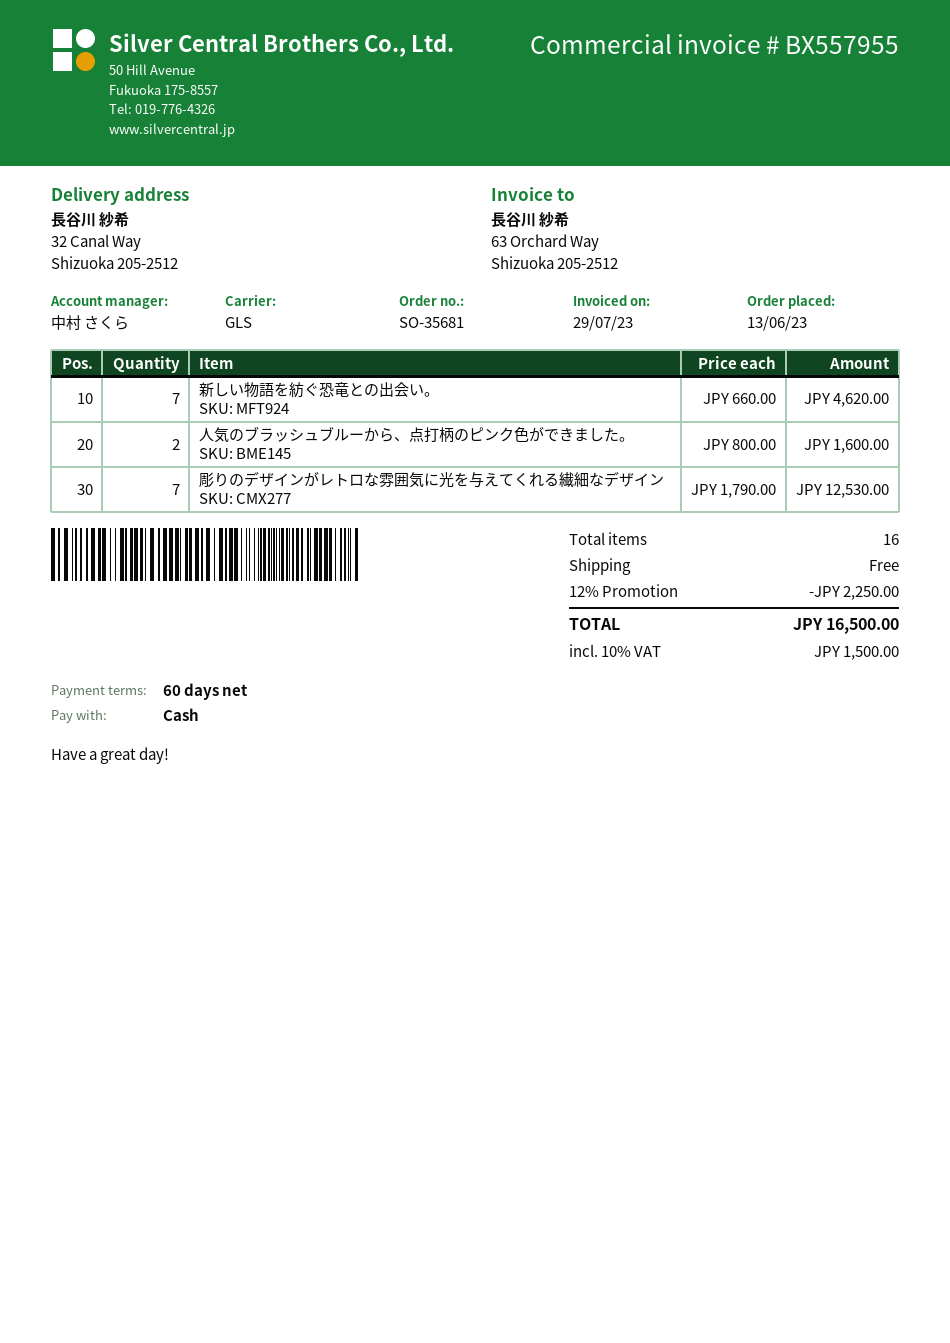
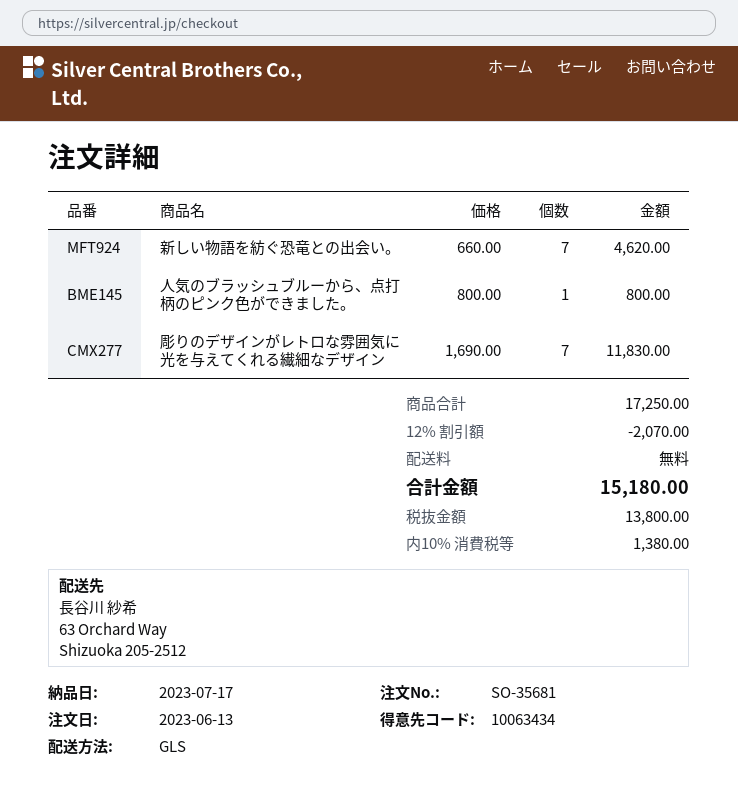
ship to: 32 Canal Way, Shizuoka 205-2512 -> 63 Orchard Way, Shizuoka 205-2512
人気のブラッシュブルーから、点打柄のピンク色ができました。: 2 x 800.00 = 1600.00 -> 1 x 800.00 = 800.00
彫りのデザインがレトロな雰囲気に光を与えてくれる繊細なデザイン: 7 x 1790.00 = 12530.00 -> 7 x 1690.00 = 11830.00
discount: 12% = 2250.00 -> 12% = 2070.00
tax: 10% = 1500.00 -> 10% = 1380.00
total: 16500.00 -> 15180.00

